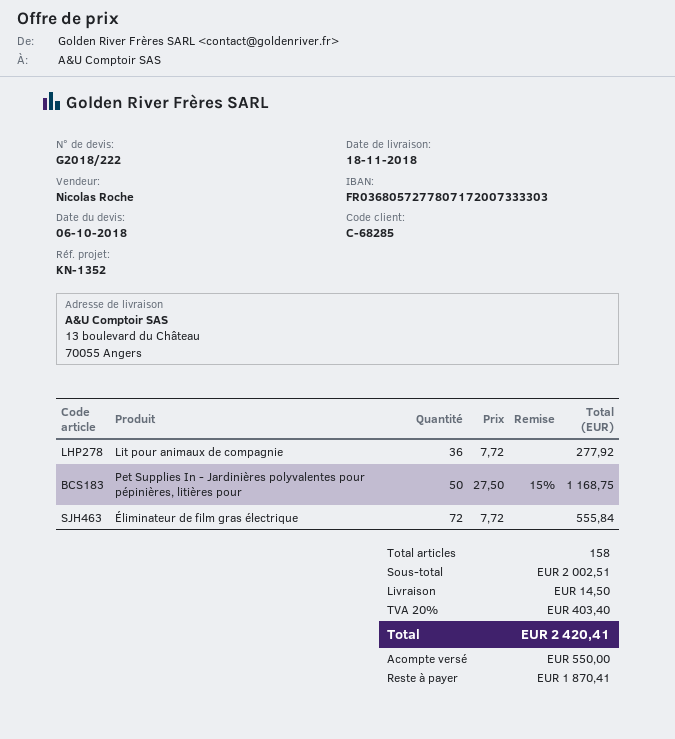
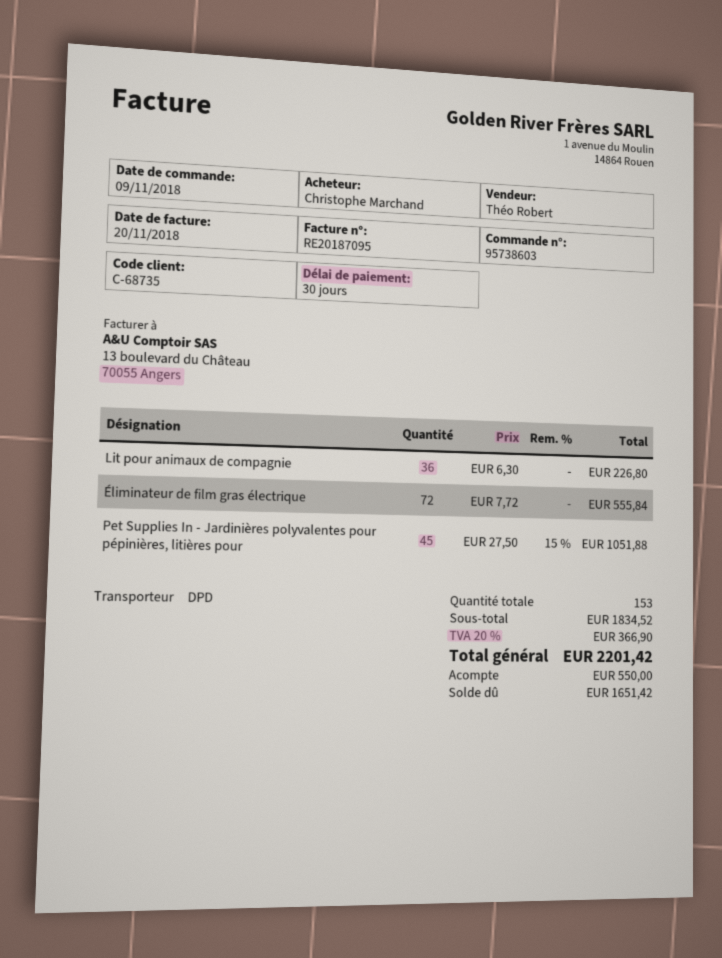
customer number: C-68285 -> C-68735
sales rep: Nicolas Roche -> Théo Robert
Lit pour animaux de compagnie: 36 x 7.72 = 277.92 -> 36 x 6.30 = 226.80
Pet Supplies In - Jardinières polyvalentes pour pépinières, litières pour: 50 x 27.50 - 15% = 1168.75 -> 45 x 27.50 - 15% = 1051.88
total quantity: 158 -> 153
subtotal: 2002.51 -> 1834.52
shipping: 14.50 -> none
tax: 20% = 403.40 -> 20% = 366.90
total: 2420.41 -> 2201.42
balance: 1870.41 -> 1651.42

